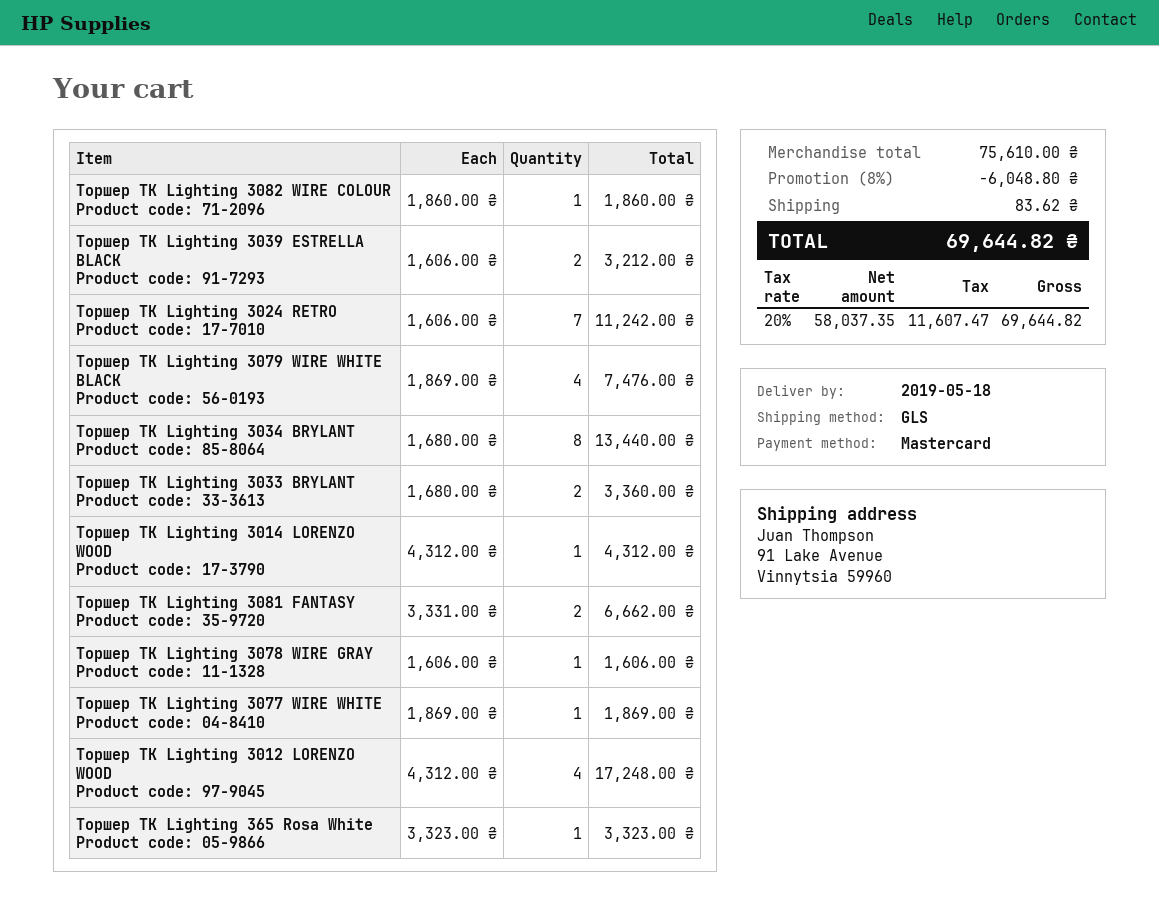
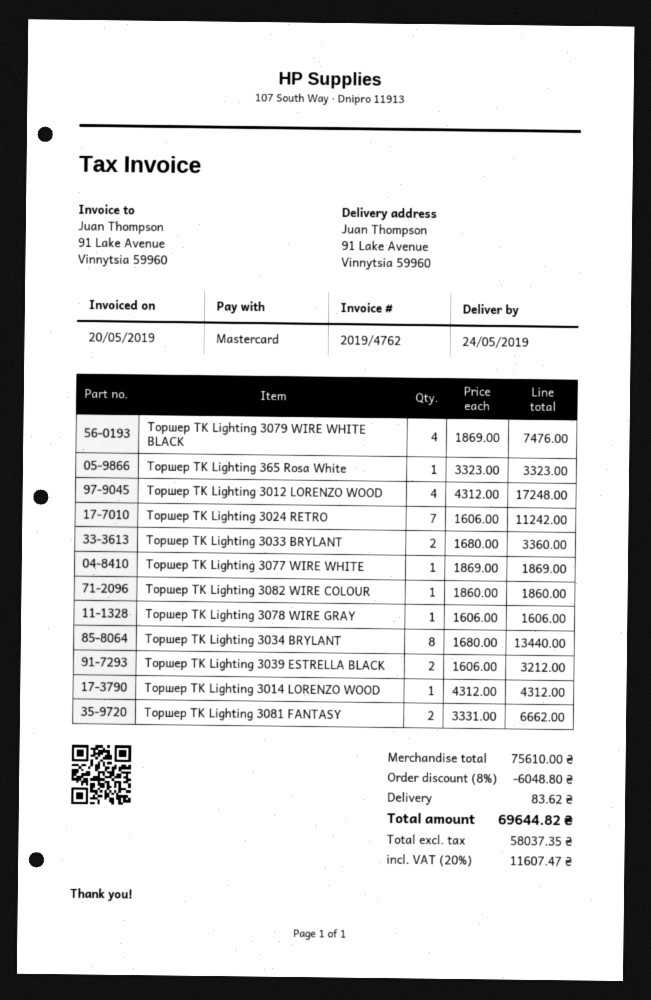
delivery date: 2019-05-18 -> 2019-05-24

